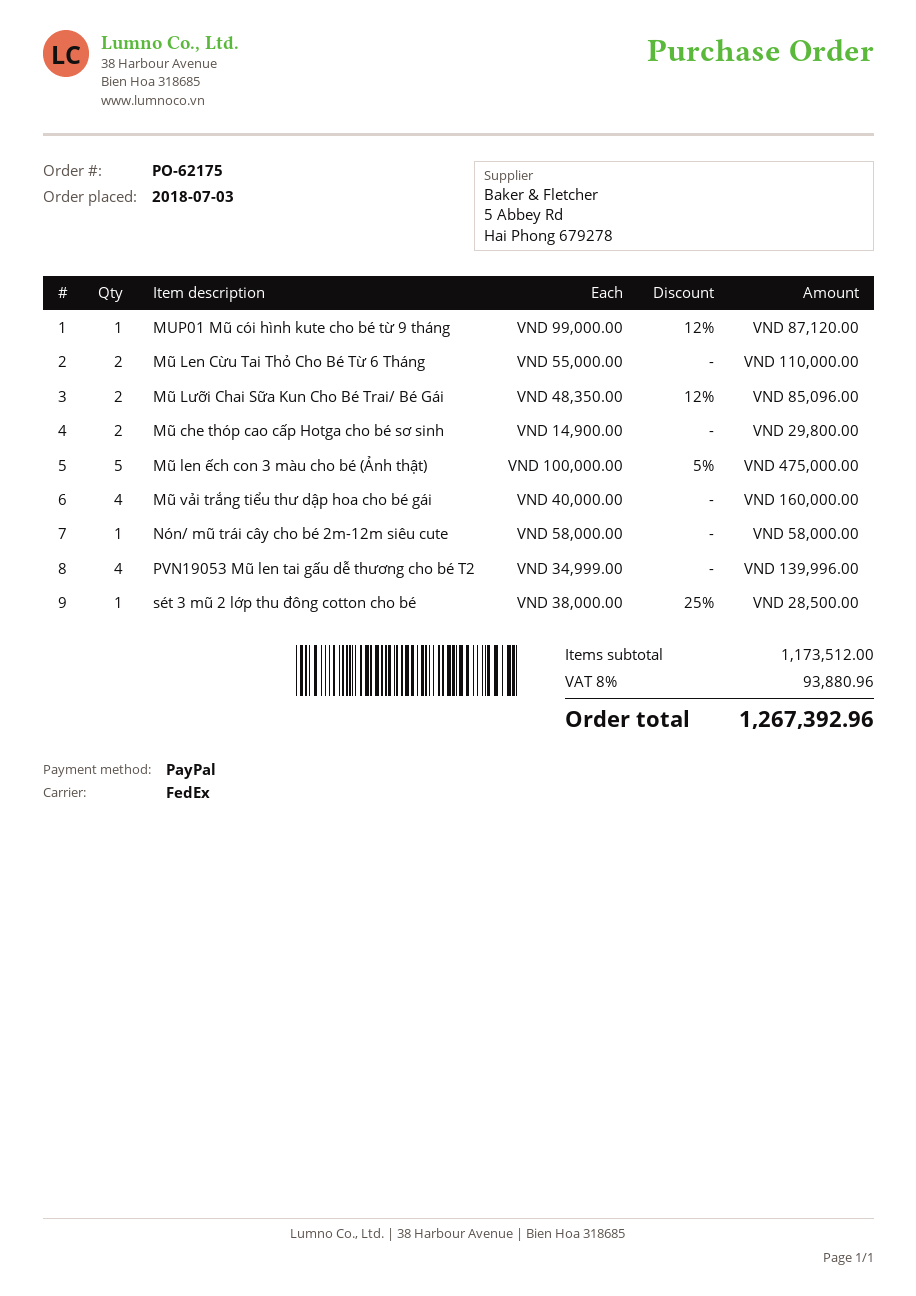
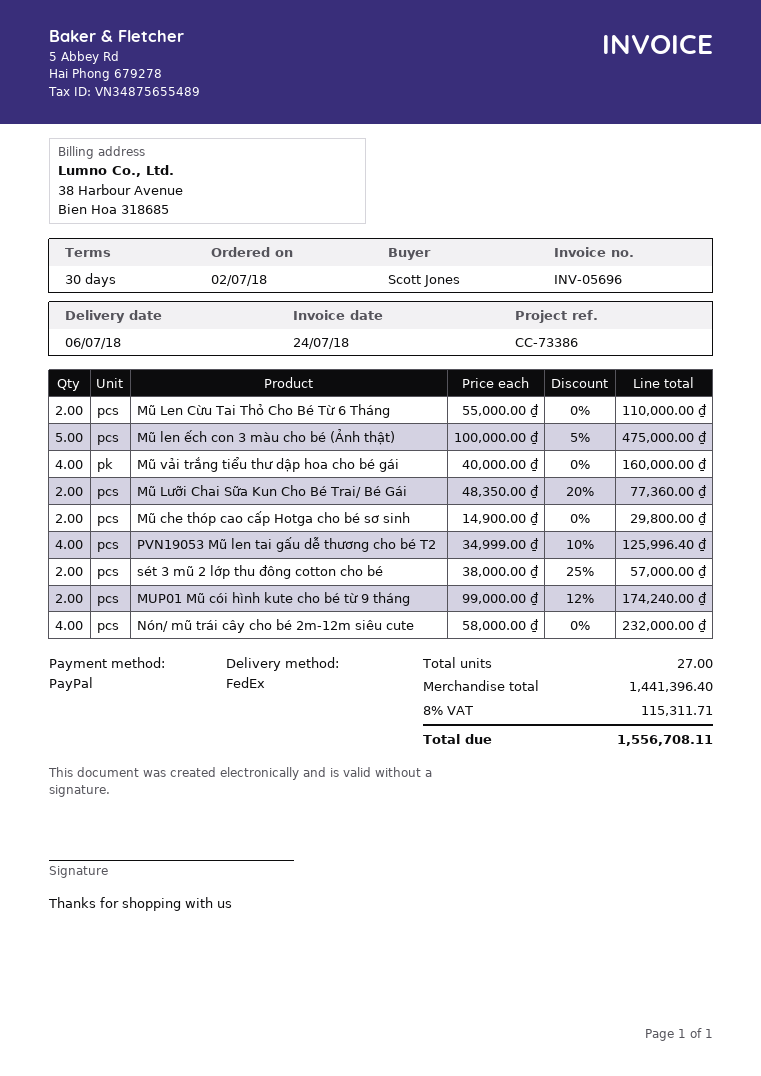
order date: 2018-07-03 -> 2018-07-02
MUP01 Mũ cói hình kute cho bé từ 9 tháng: 1 x 99000.00 - 12% = 87120.00 -> 2 x 99000.00 - 12% = 174240.00
Mũ Lưỡi Chai Sữa Kun Cho Bé Trai/ Bé Gái: 2 x 48350.00 - 12% = 85096.00 -> 2 x 48350.00 - 20% = 77360.00
Nón/ mũ trái cây cho bé 2m-12m siêu cute: 1 x 58000.00 = 58000.00 -> 4 x 58000.00 = 232000.00
PVN19053 Mũ len tai gấu dễ thương cho bé T2: 4 x 34999.00 = 139996.00 -> 4 x 34999.00 - 10% = 125996.40
sét 3 mũ 2 lớp thu đông cotton cho bé: 1 x 38000.00 - 25% = 28500.00 -> 2 x 38000.00 - 25% = 57000.00
subtotal: 1173512.00 -> 1441396.40
tax: 8% = 93880.96 -> 8% = 115311.71
total: 1267392.96 -> 1556708.11

